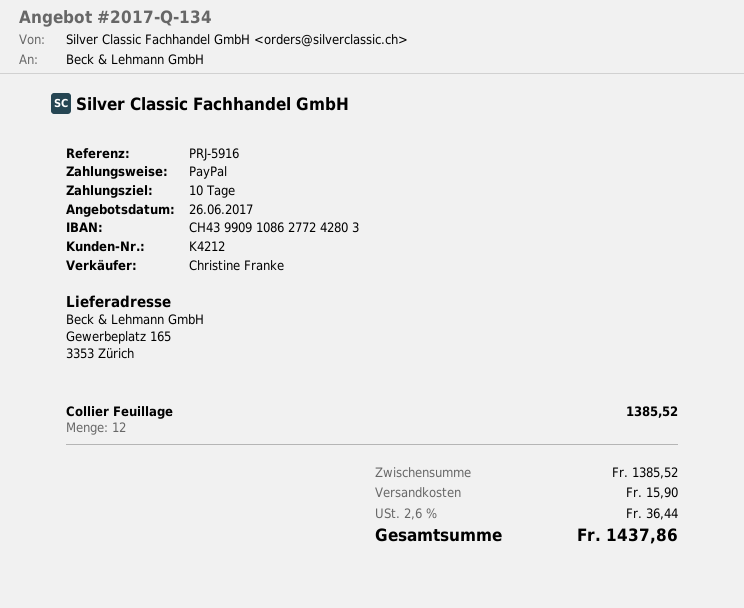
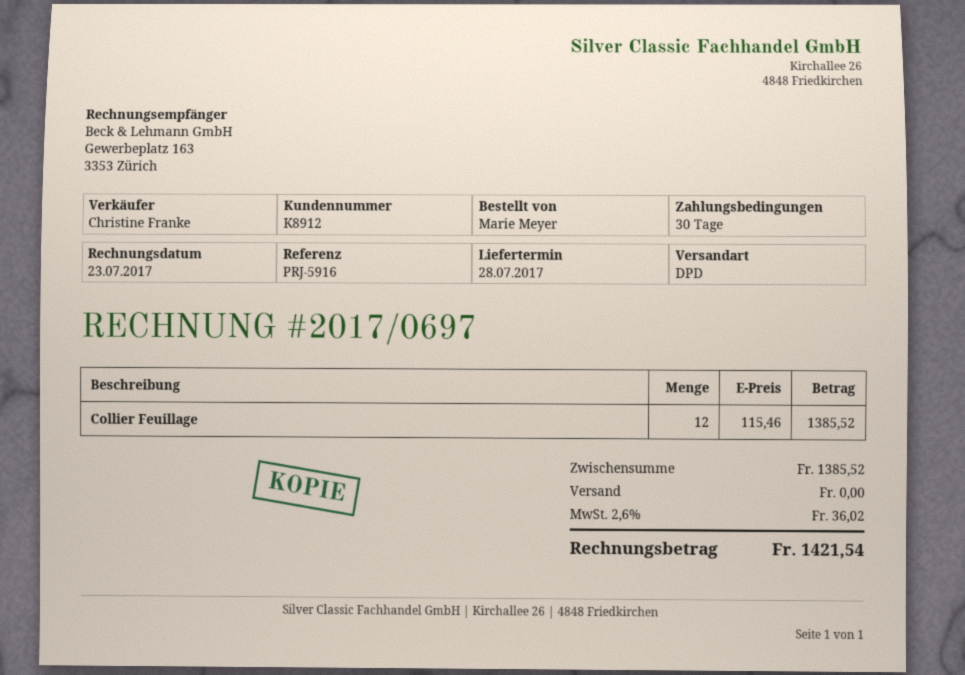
payment terms: 10 days -> 30 days
customer number: K4212 -> K8912
shipping: 15.90 -> 0.00
tax: 2.6% = 36.44 -> 2.6% = 36.02
total: 1437.86 -> 1421.54

